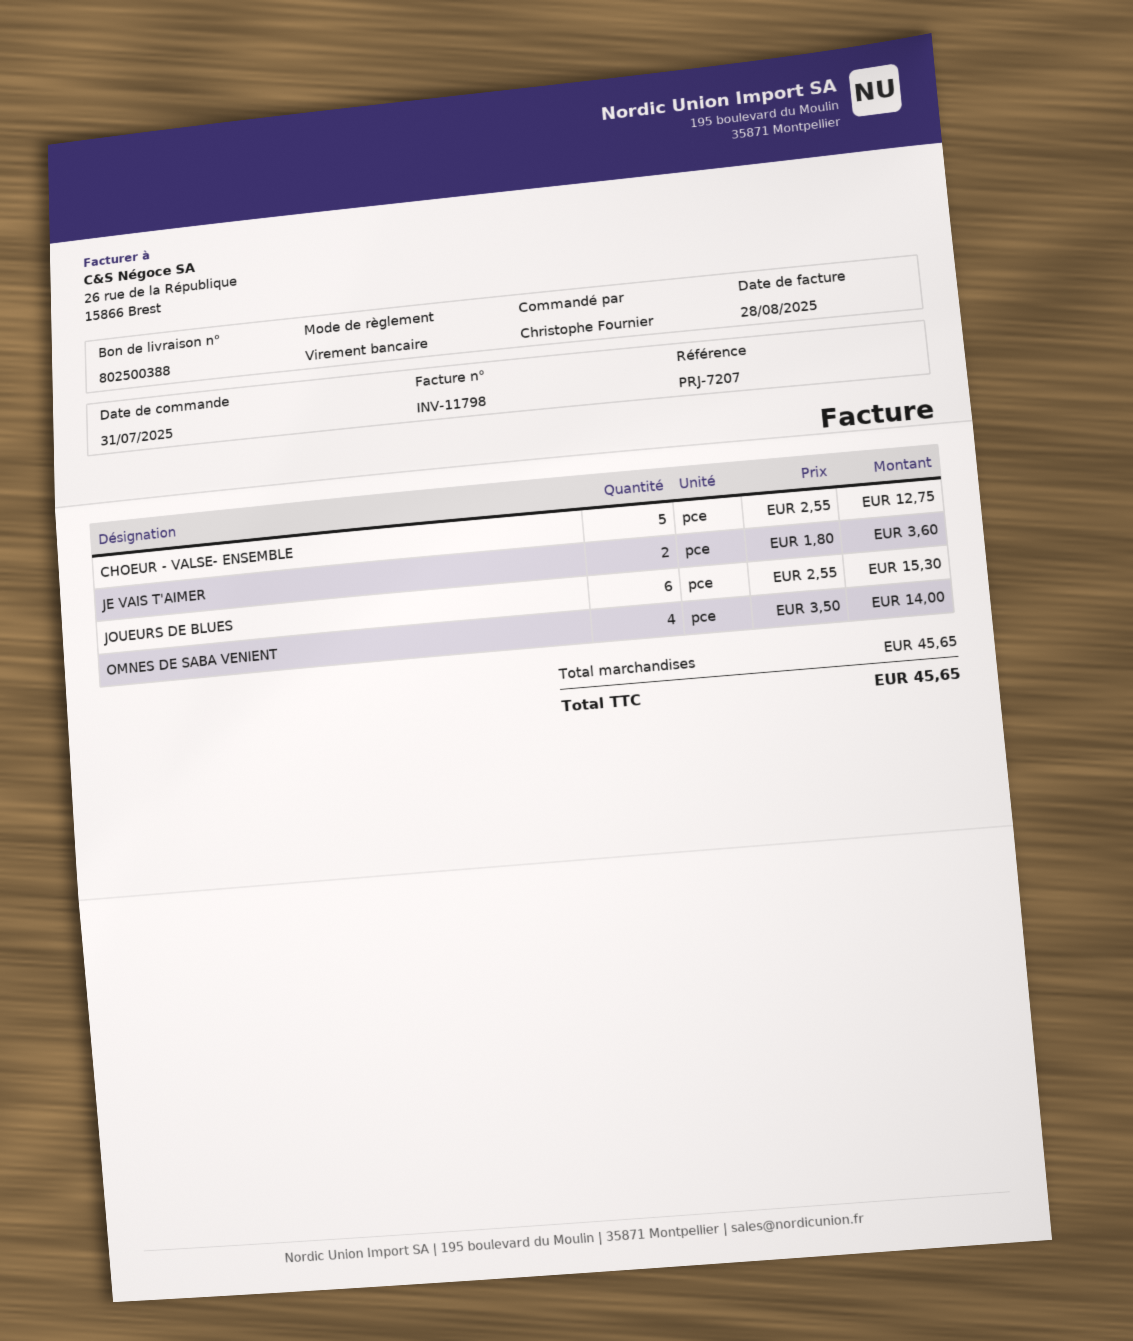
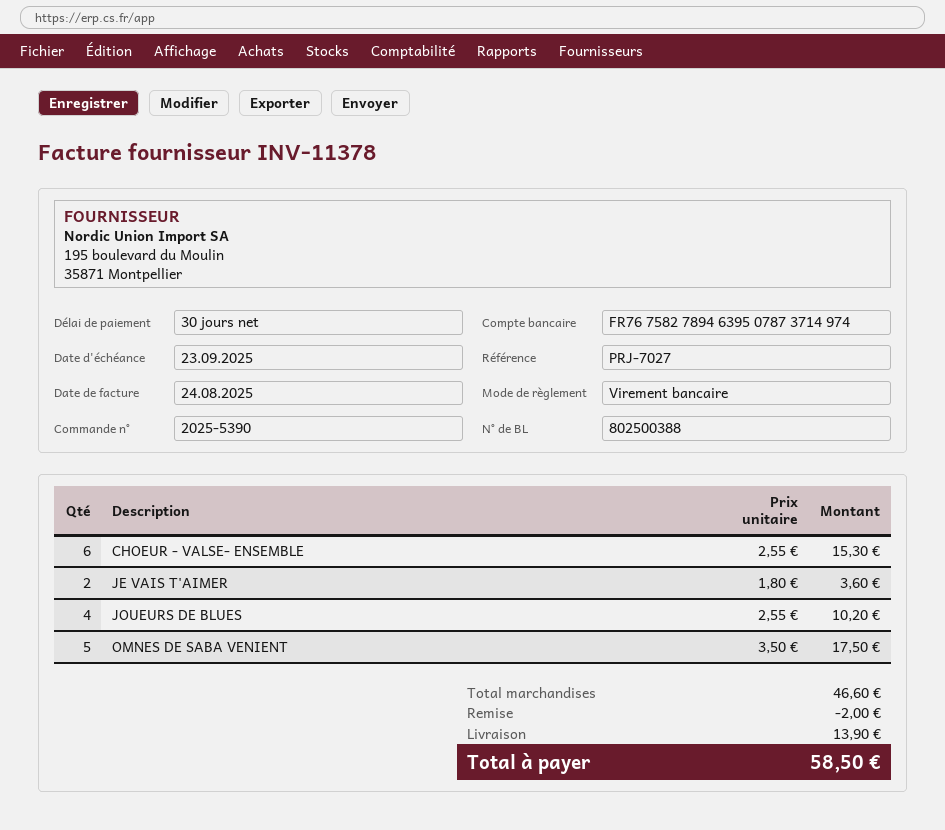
invoice number: INV-11798 -> INV-11378
invoice date: 2025-08-28 -> 2025-08-24
reference: PRJ-7207 -> PRJ-7027
CHOEUR - VALSE- ENSEMBLE: 5 x 2.55 = 12.75 -> 6 x 2.55 = 15.30
JOUEURS DE BLUES: 6 x 2.55 = 15.30 -> 4 x 2.55 = 10.20
OMNES DE SABA VENIENT: 4 x 3.50 = 14.00 -> 5 x 3.50 = 17.50
subtotal: 45.65 -> 46.60
discount: none -> 2.00
shipping: none -> 13.90
total: 45.65 -> 58.50

